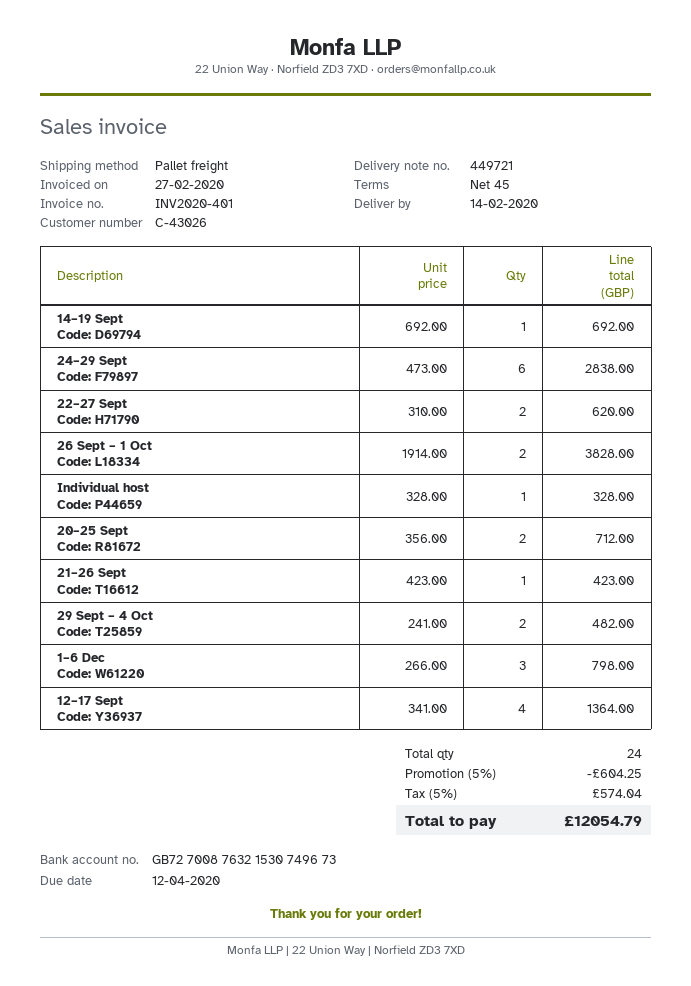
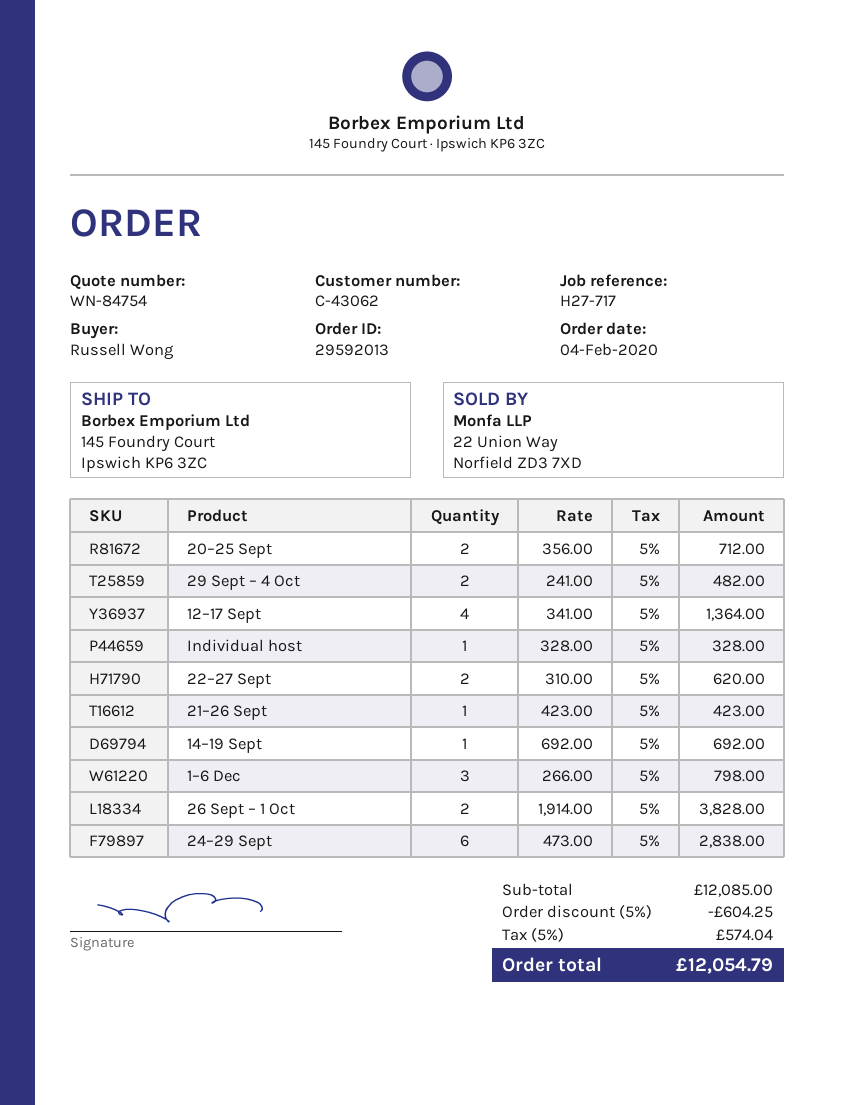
customer number: C-43026 -> C-43062

